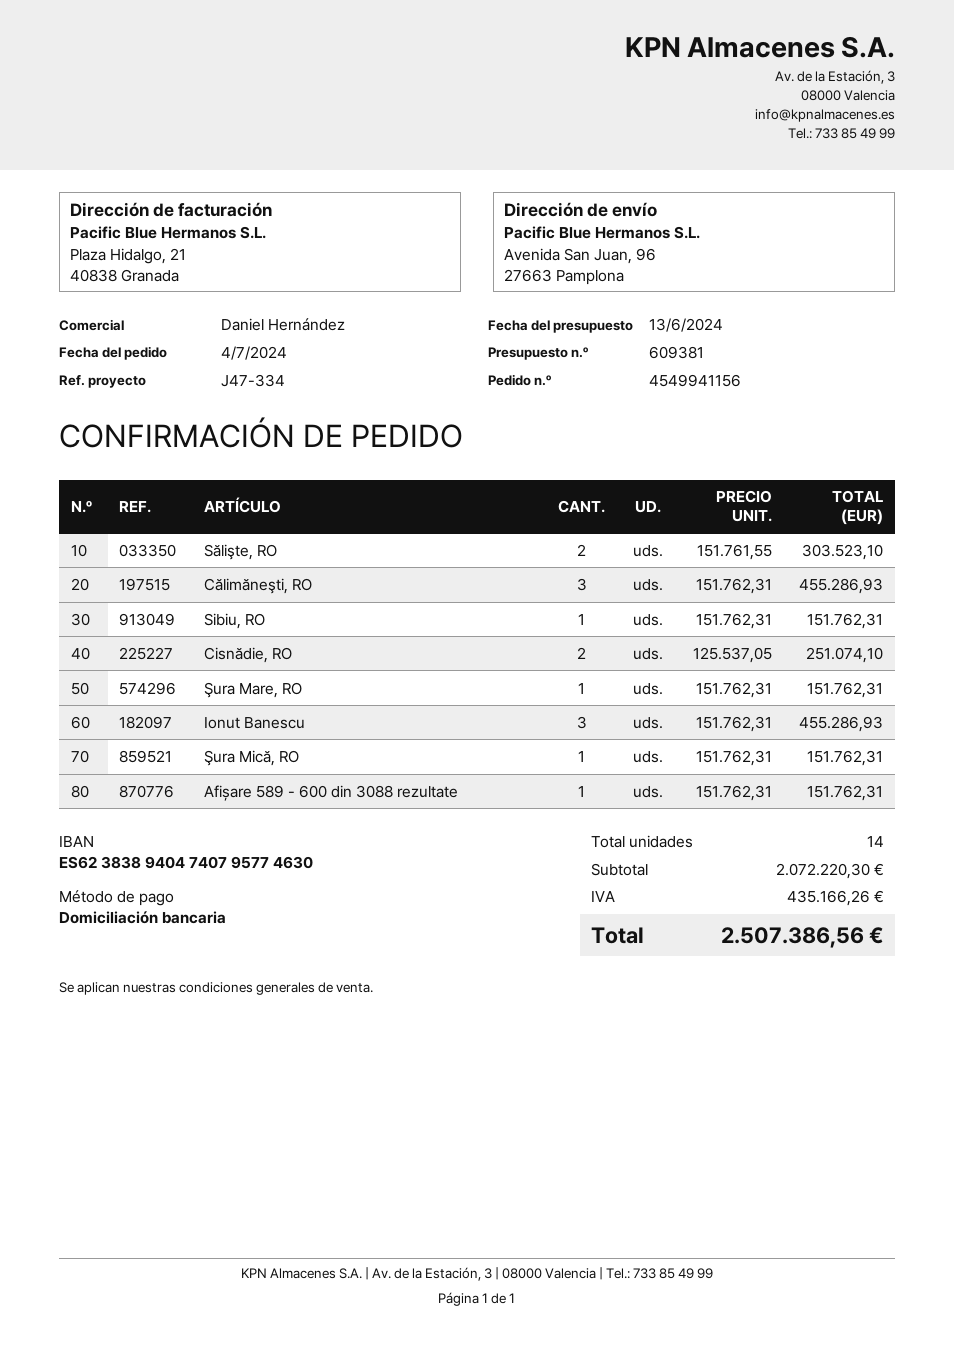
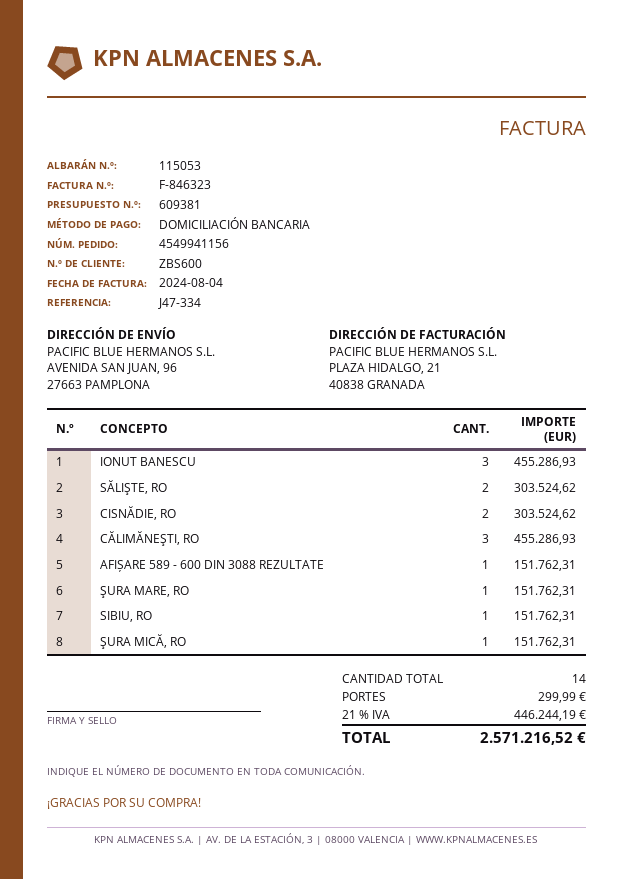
Sălişte, RO: 2 for 303523.10 -> 2 for 303524.62
Cisnădie, RO: 2 for 251074.10 -> 2 for 303524.62
shipping: none -> 299.99
tax: 435166.26 -> 446244.19
total: 2507386.56 -> 2571216.52

